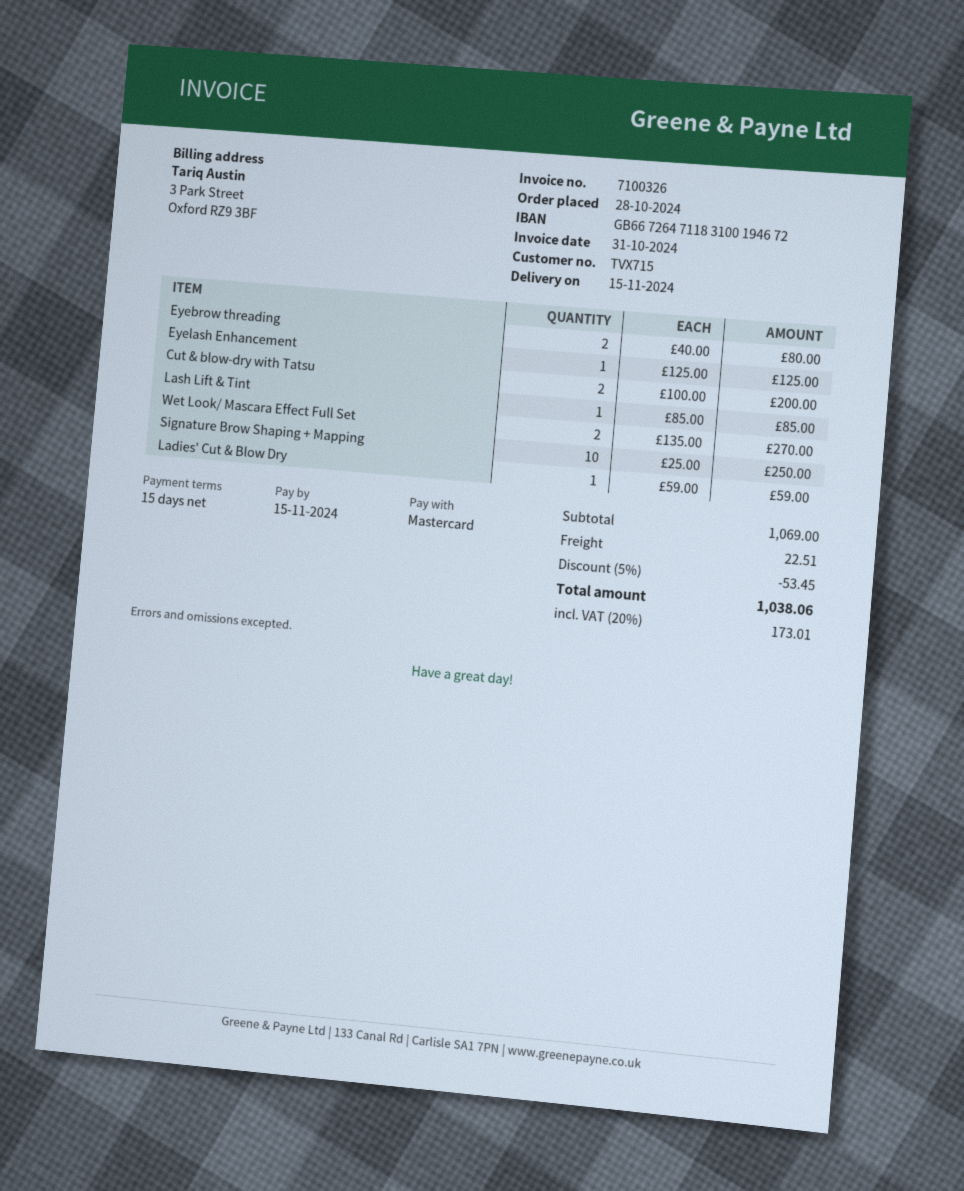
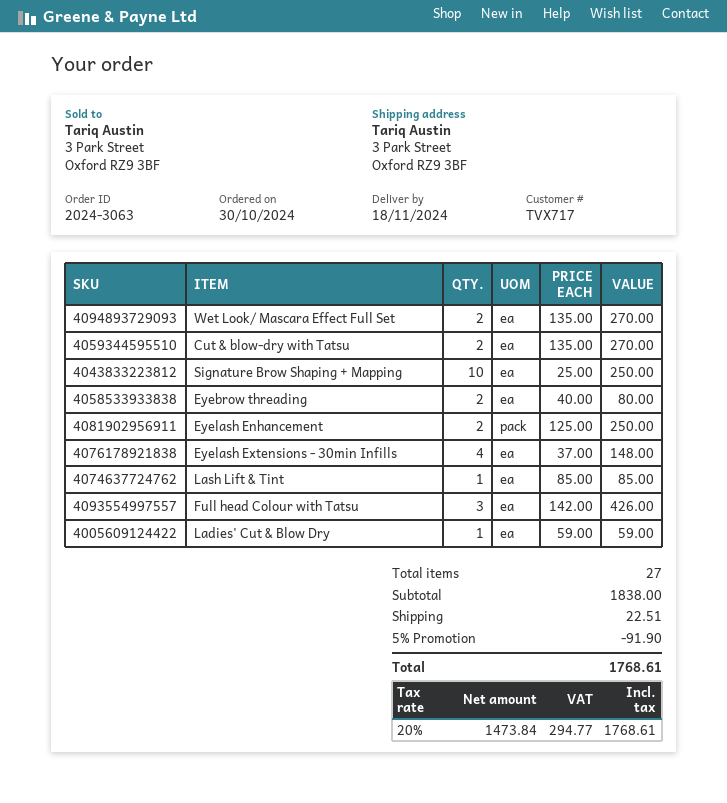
order date: 2024-10-28 -> 2024-10-30
delivery date: 2024-11-15 -> 2024-11-18
customer number: TVX715 -> TVX717
Eyelash Enhancement: 1 x 125.00 = 125.00 -> 2 x 125.00 = 250.00
Cut & blow-dry with Tatsu: 2 x 100.00 = 200.00 -> 2 x 135.00 = 270.00
Eyelash Extensions - 30min Infills: none -> 4 x 37.00 = 148.00
Full head Colour with Tatsu: none -> 3 x 142.00 = 426.00
subtotal: 1069.00 -> 1838.00
discount: 5% = 53.45 -> 5% = 91.90
tax: 20% = 173.01 -> 20% = 294.77
total: 1038.06 -> 1768.61

